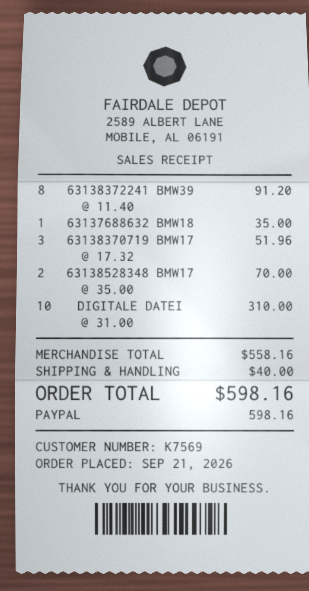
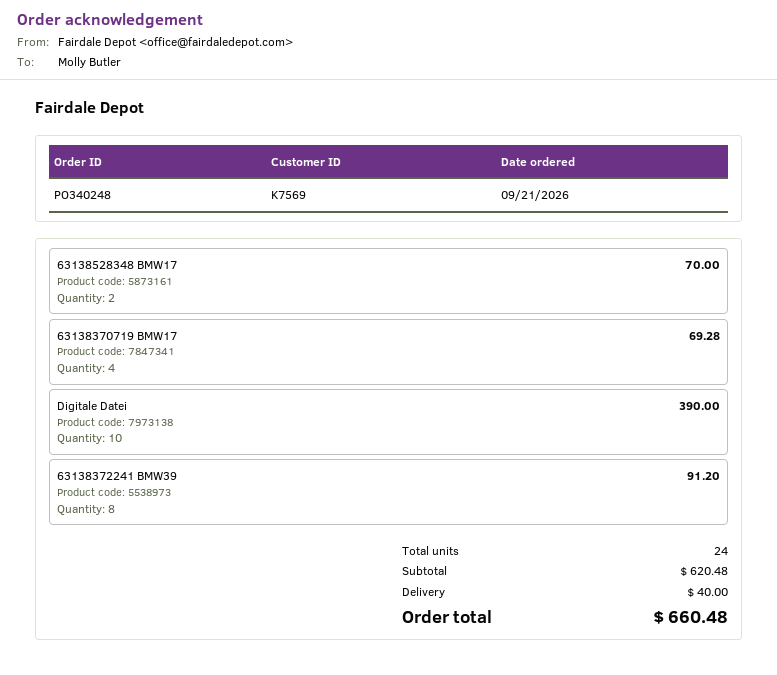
63137688632 BMW18: 1 for 35.00 -> none
63138370719 BMW17: 3 for 51.96 -> 4 for 69.28
DIGITALE DATEI: 10 for 310.00 -> 10 for 390.00
subtotal: 558.16 -> 620.48
total: 598.16 -> 660.48

